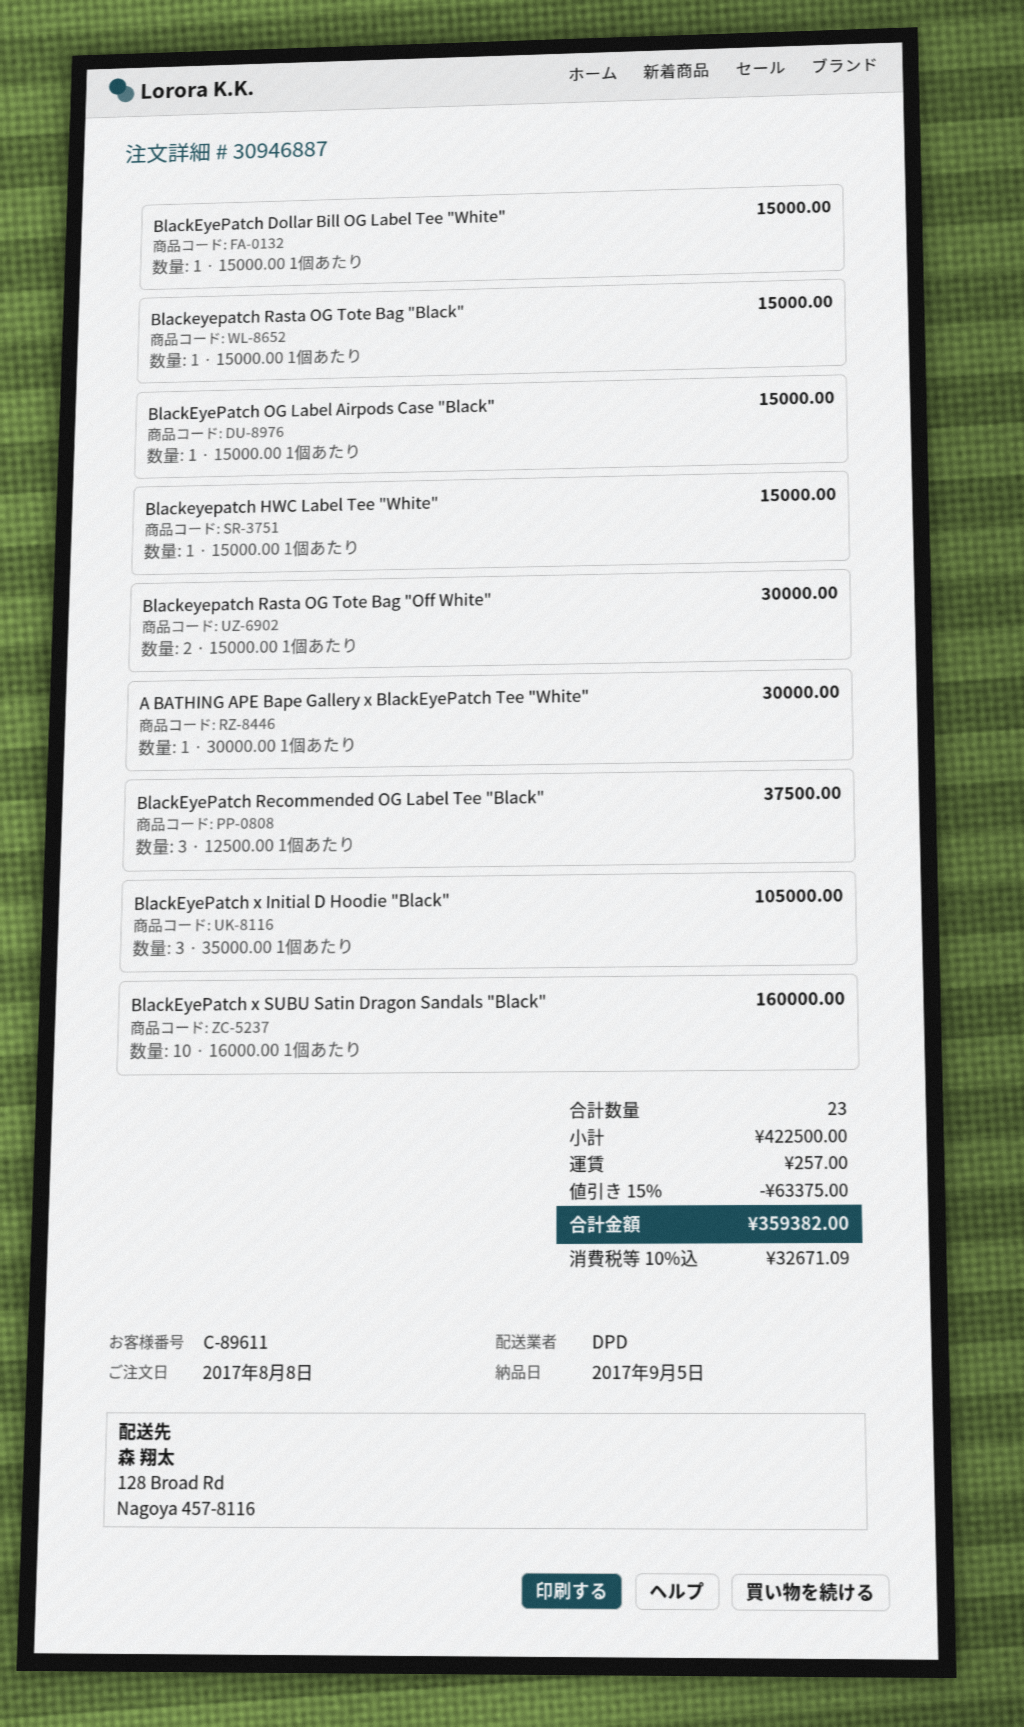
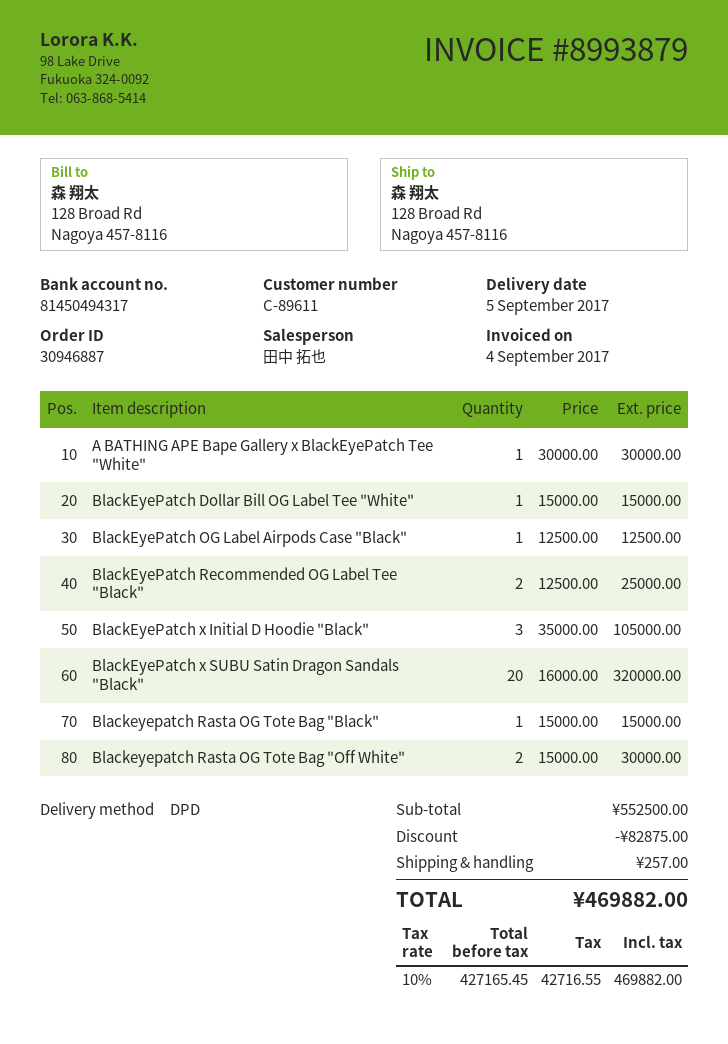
BlackEyePatch OG Label Airpods Case "Black": 1 x 15000.00 = 15000.00 -> 1 x 12500.00 = 12500.00
Blackeyepatch HWC Label Tee "White": 1 x 15000.00 = 15000.00 -> none
BlackEyePatch Recommended OG Label Tee "Black": 3 x 12500.00 = 37500.00 -> 2 x 12500.00 = 25000.00
BlackEyePatch x SUBU Satin Dragon Sandals "Black": 10 x 16000.00 = 160000.00 -> 20 x 16000.00 = 320000.00
subtotal: 422500.00 -> 552500.00
discount: 63375.00 -> 82875.00
tax: 10% = 32671.09 -> 10% = 42716.55
total: 359382.00 -> 469882.00

